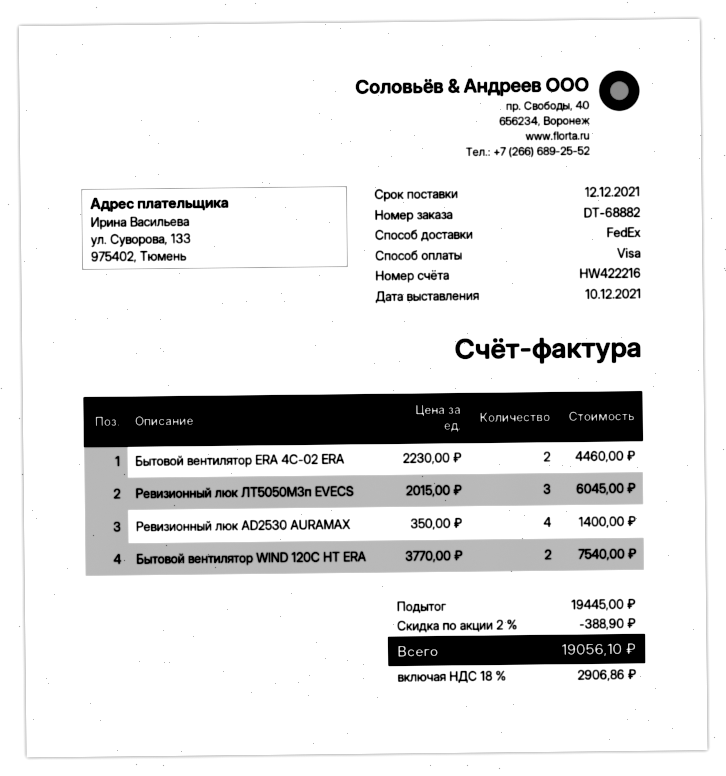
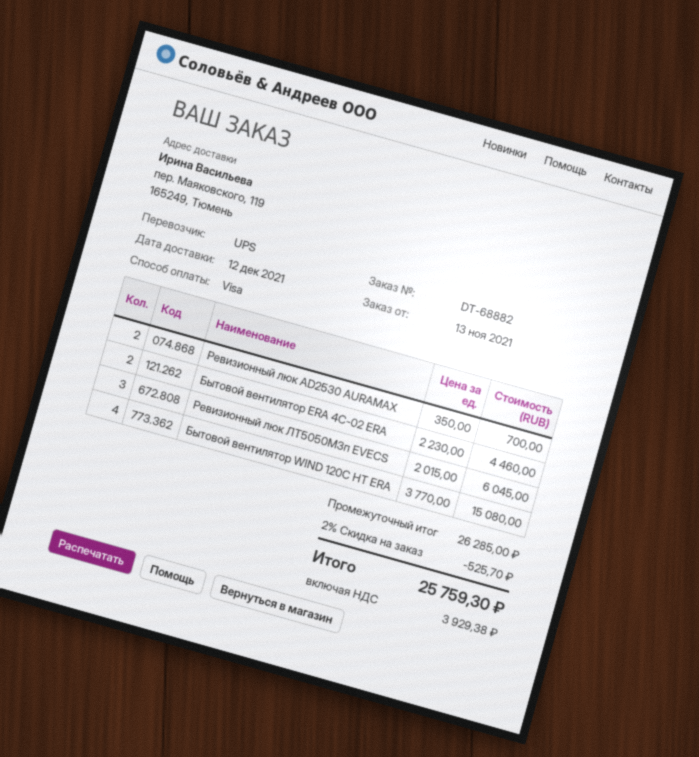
shipping method: FedEx -> UPS
Ревизионный люк AD2530 AURAMAX: 4 x 350.00 = 1400.00 -> 2 x 350.00 = 700.00
Бытовой вентилятор WIND 120C HT ERA: 2 x 3770.00 = 7540.00 -> 4 x 3770.00 = 15080.00
subtotal: 19445.00 -> 26285.00
discount: 2% = 388.90 -> 2% = 525.70
tax: 2906.86 -> 3929.38
total: 19056.10 -> 25759.30

